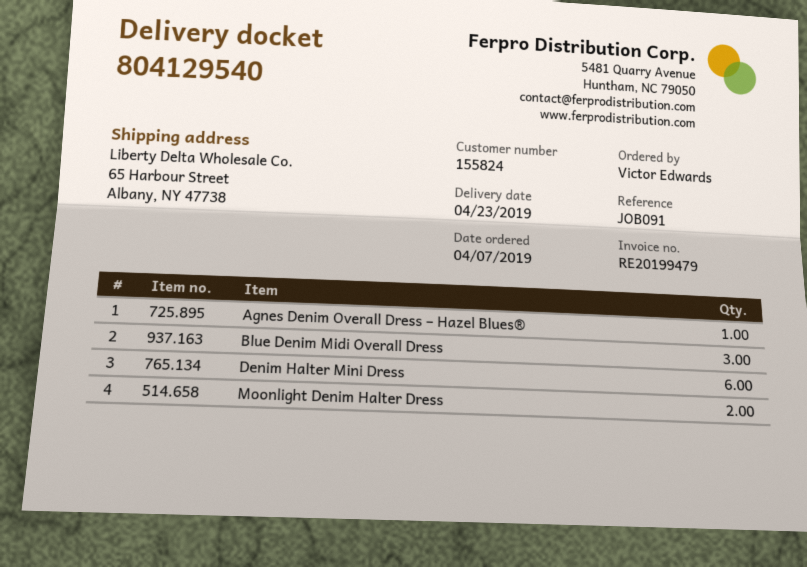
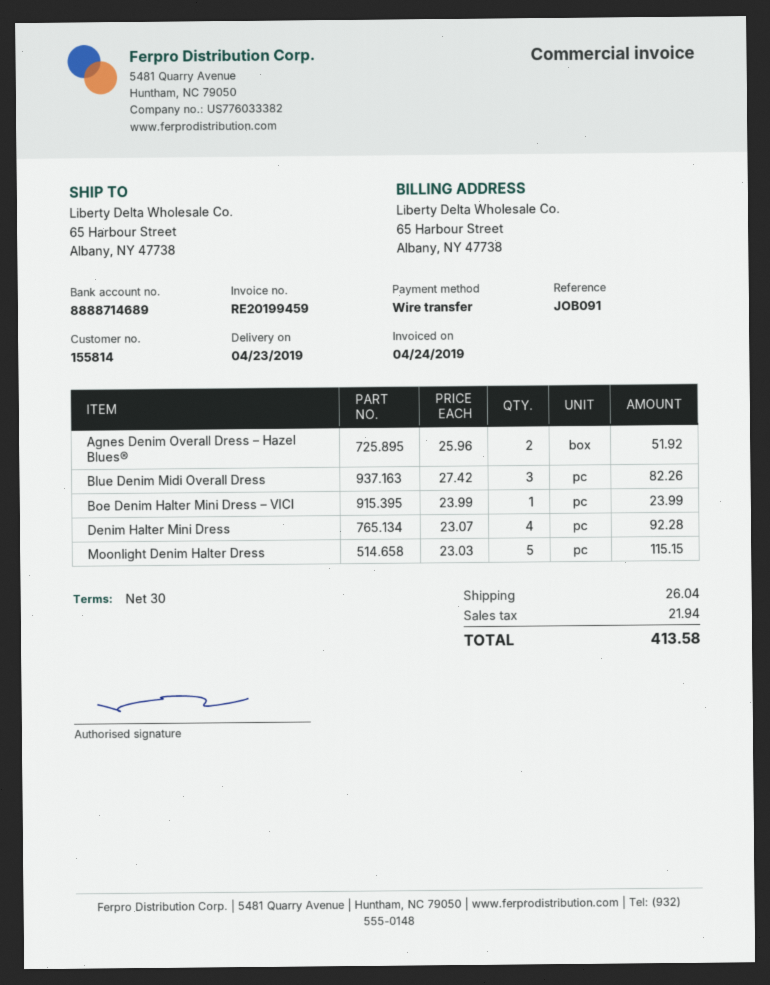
invoice number: RE20199479 -> RE20199459
customer number: 155824 -> 155814
Agnes Denim Overall Dress – Hazel Blues®: 1 -> 2
Denim Halter Mini Dress: 6 -> 4
Moonlight Denim Halter Dress: 2 -> 5
Boe Denim Halter Mini Dress – VICI: none -> 1

